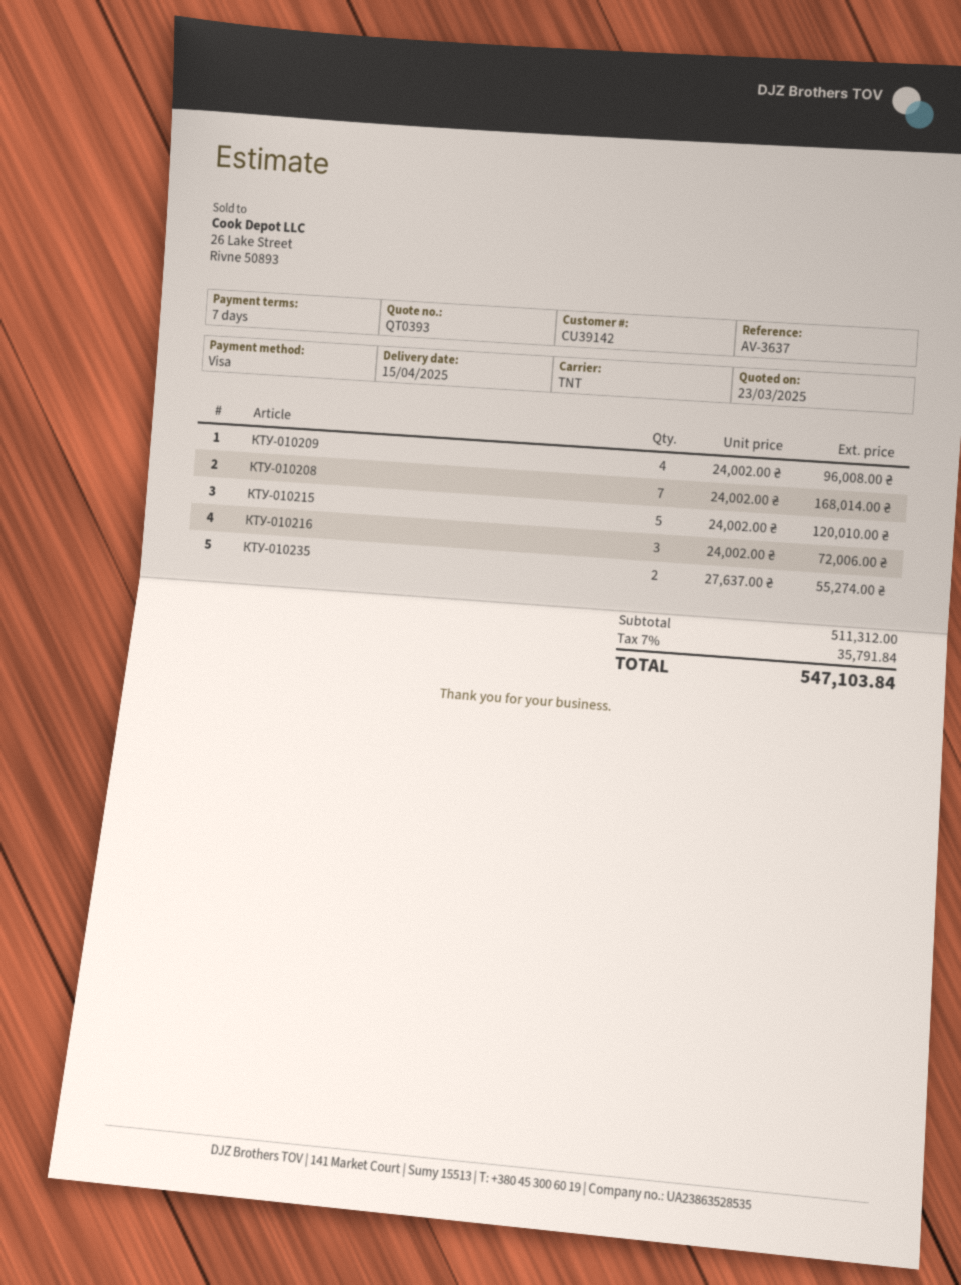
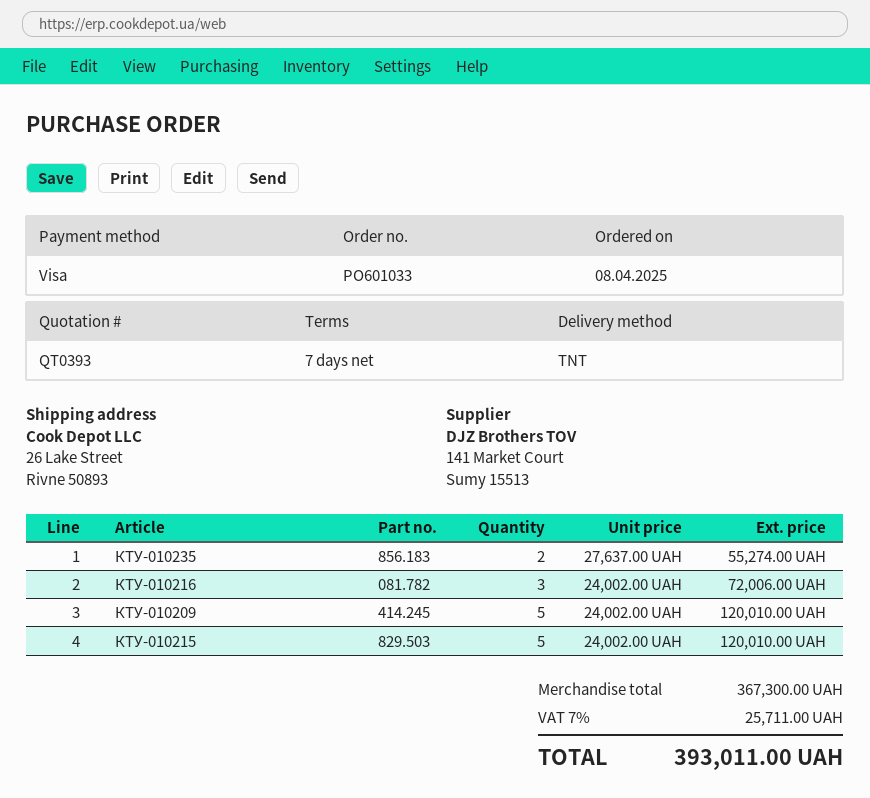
КТУ-010209: 4 x 24002.00 = 96008.00 -> 5 x 24002.00 = 120010.00
КТУ-010208: 7 x 24002.00 = 168014.00 -> none
subtotal: 511312.00 -> 367300.00
tax: 7% = 35791.84 -> 7% = 25711.00
total: 547103.84 -> 393011.00

